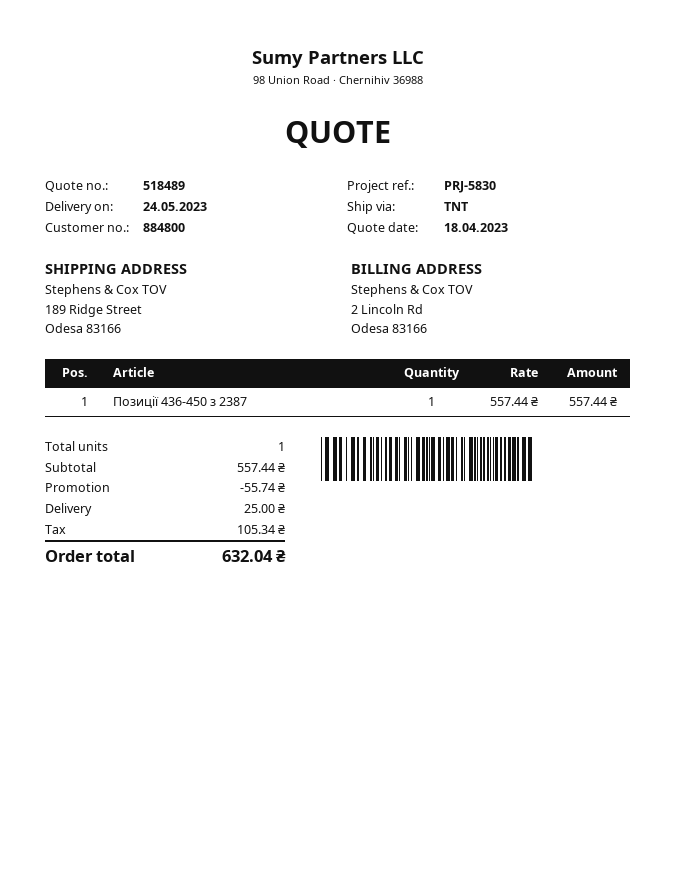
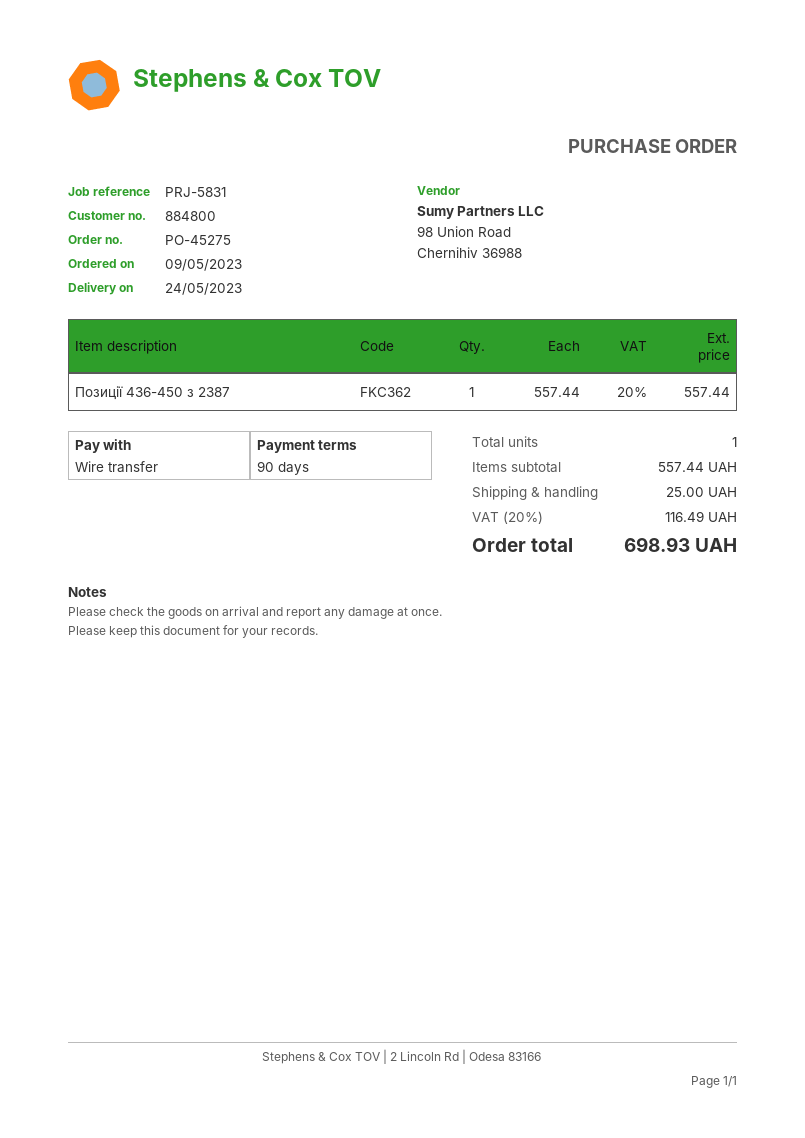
reference: PRJ-5830 -> PRJ-5831
discount: 55.74 -> none
tax: 105.34 -> 116.49
total: 632.04 -> 698.93

